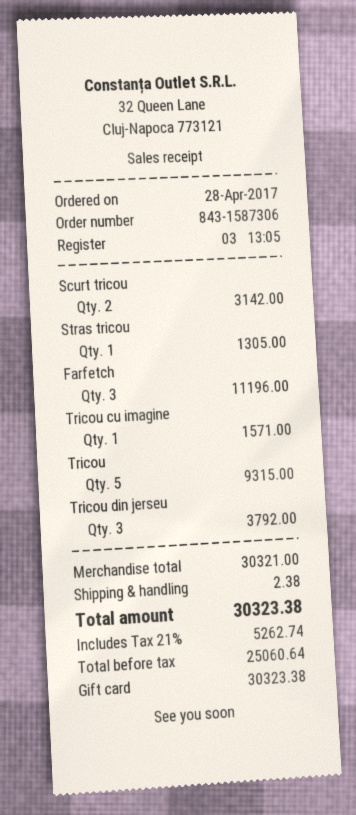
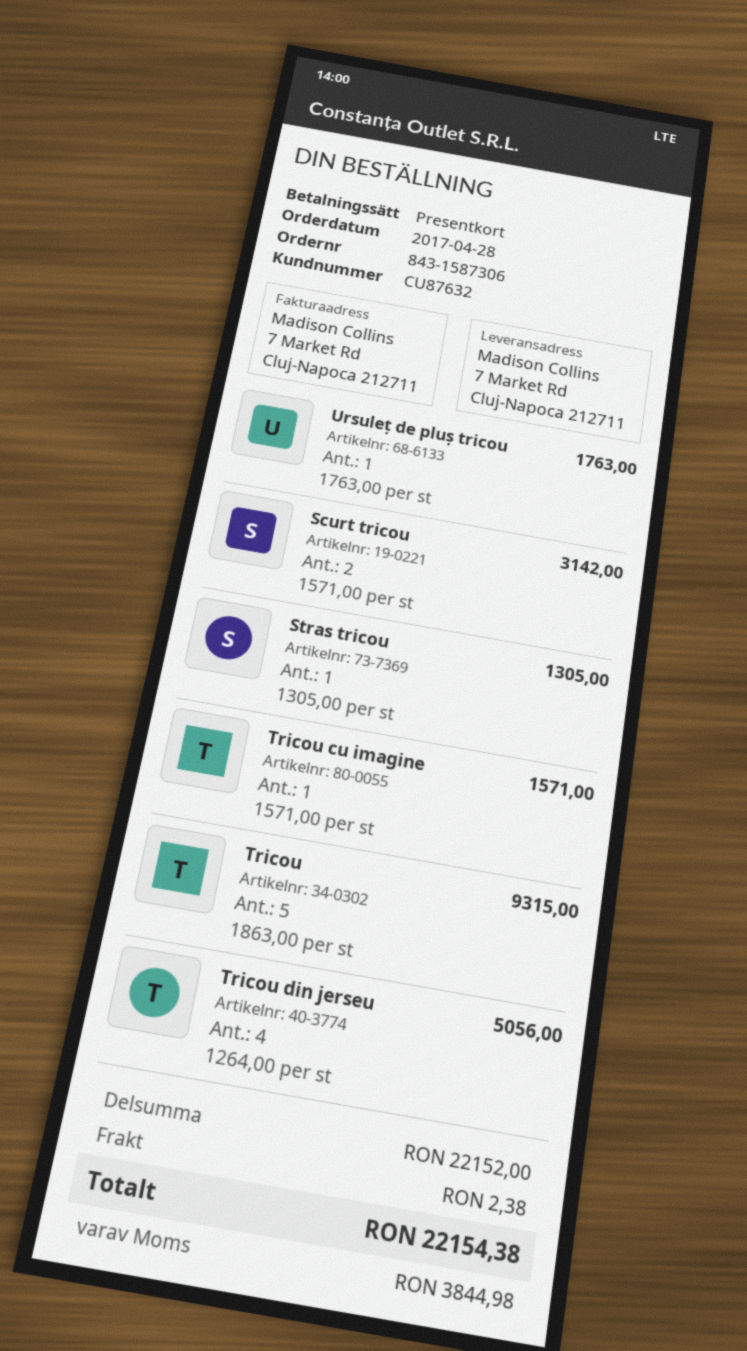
Farfetch: 3 for 11196.00 -> none
Tricou din jerseu: 3 for 3792.00 -> 4 for 5056.00
Ursuleț de pluș tricou: none -> 1 for 1763.00
subtotal: 30321.00 -> 22152.00
tax: 5262.74 -> 3844.98
total: 30323.38 -> 22154.38

